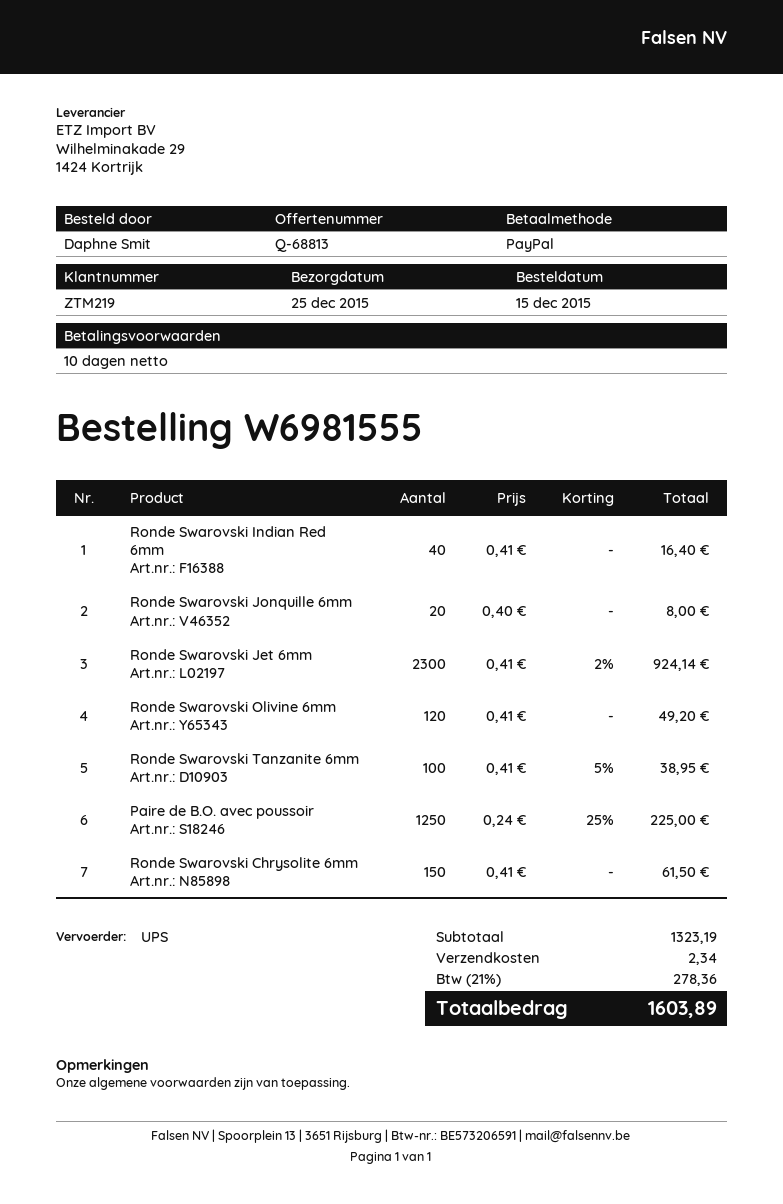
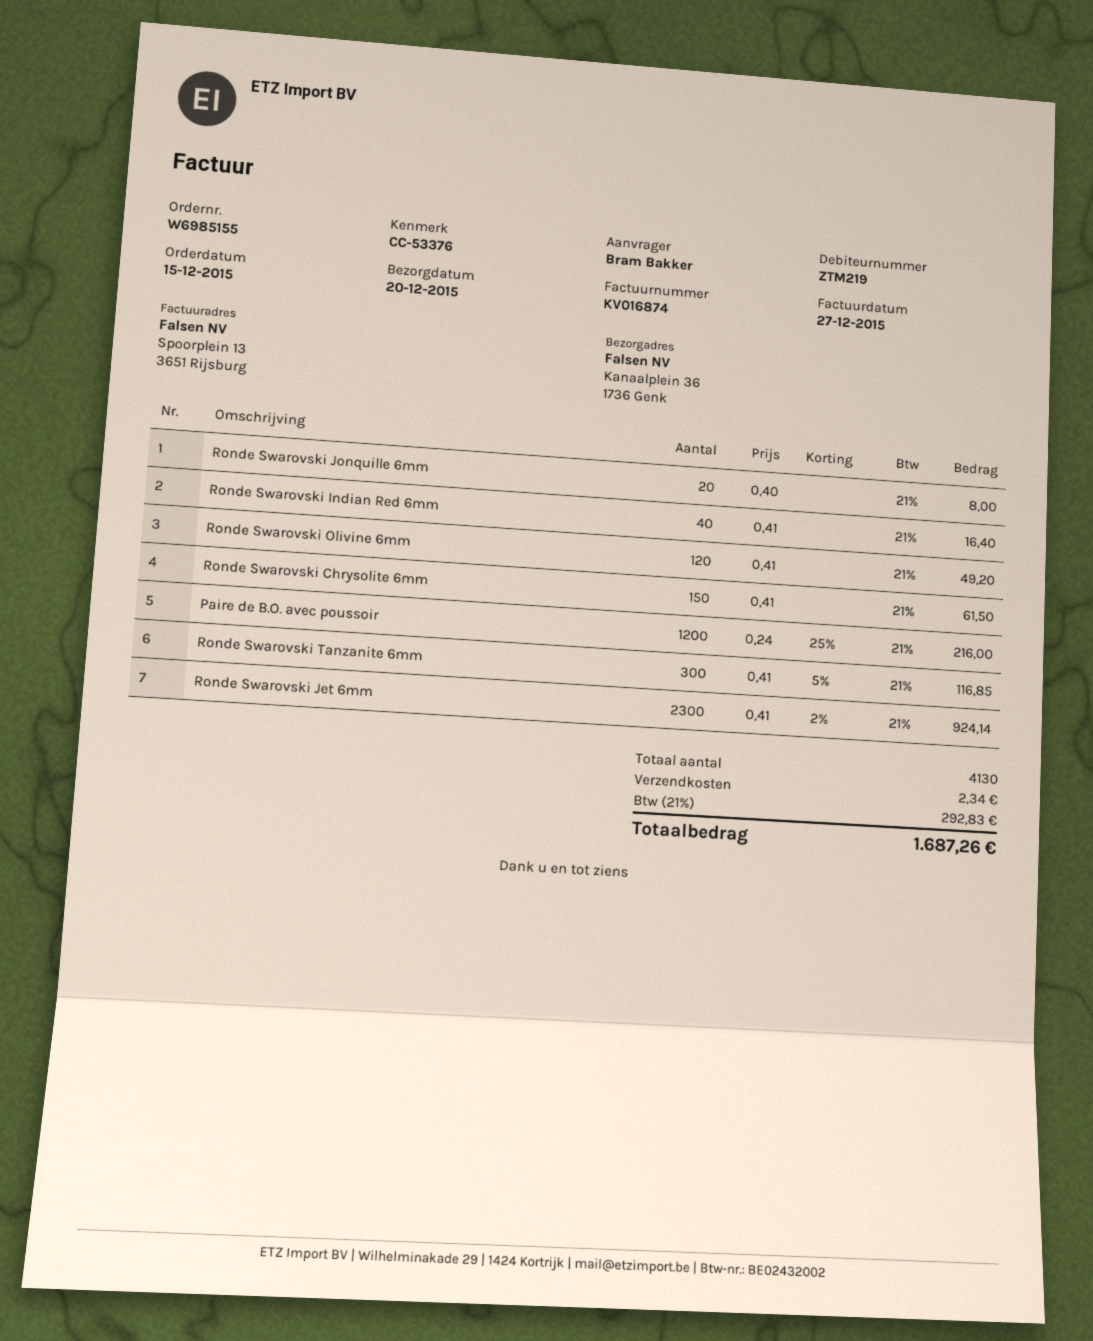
order number: W6981555 -> W6985155
delivery date: 2015-12-25 -> 2015-12-20
ordered by: Daphne Smit -> Bram Bakker
Ronde Swarovski Tanzanite 6mm: 100 x 0.41 - 5% = 38.95 -> 300 x 0.41 - 5% = 116.85
Paire de B.O. avec poussoir: 1250 x 0.24 - 25% = 225.00 -> 1200 x 0.24 - 25% = 216.00
tax: 21% = 278.36 -> 21% = 292.83
total: 1603.89 -> 1687.26

